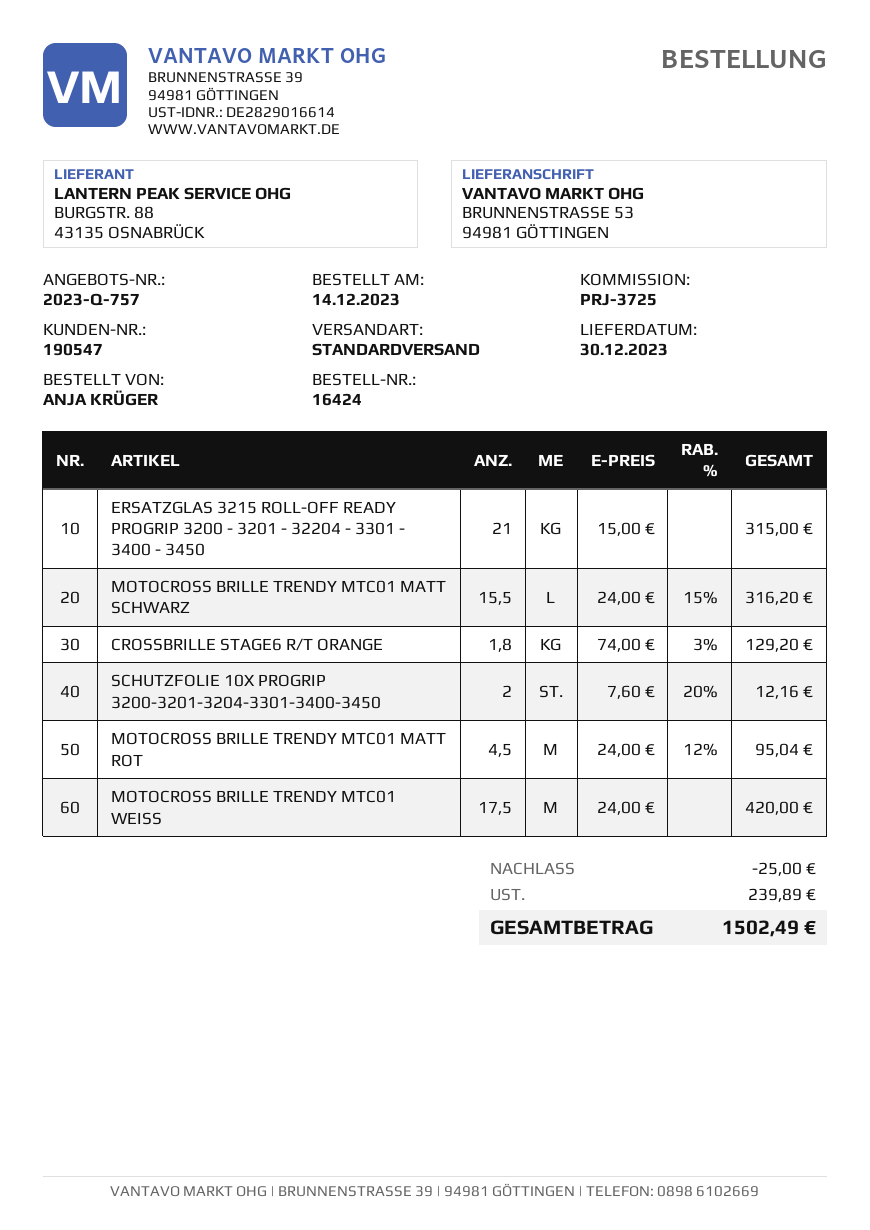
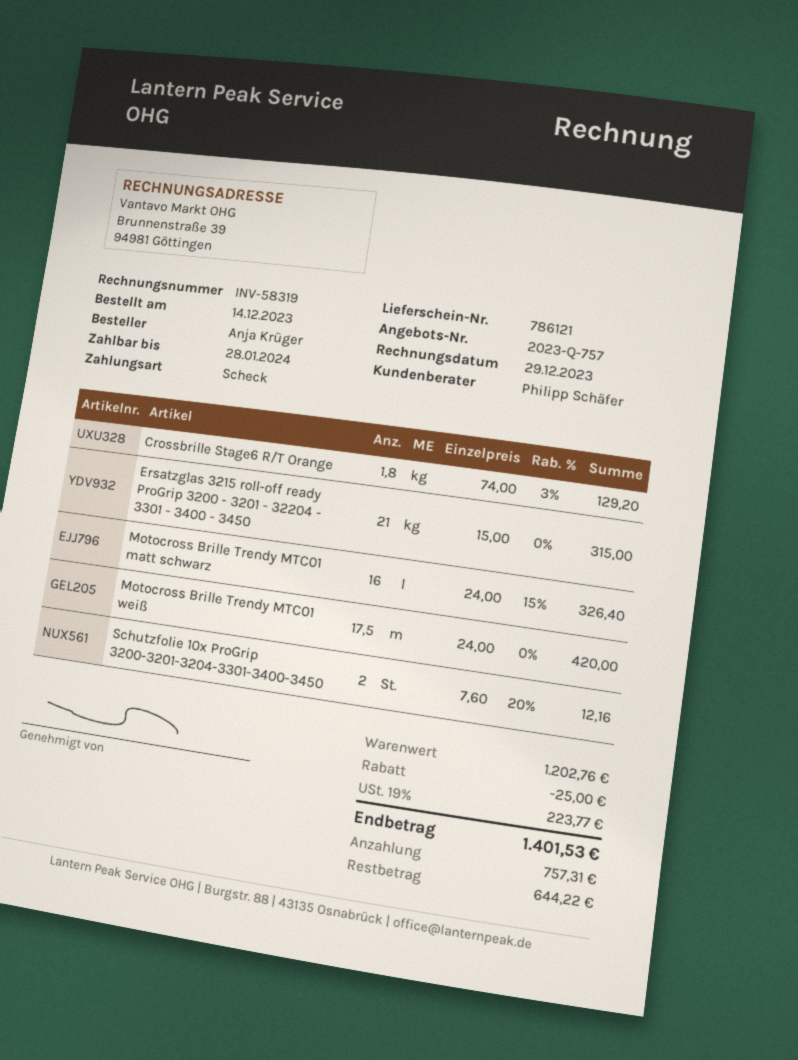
MOTOCROSS BRILLE TRENDY MTC01 MATT SCHWARZ: 15.5 x 24.00 - 15% = 316.20 -> 16 x 24.00 - 15% = 326.40
MOTOCROSS BRILLE TRENDY MTC01 MATT ROT: 4.5 x 24.00 - 12% = 95.04 -> none
tax: 239.89 -> 223.77
total: 1502.49 -> 1401.53

